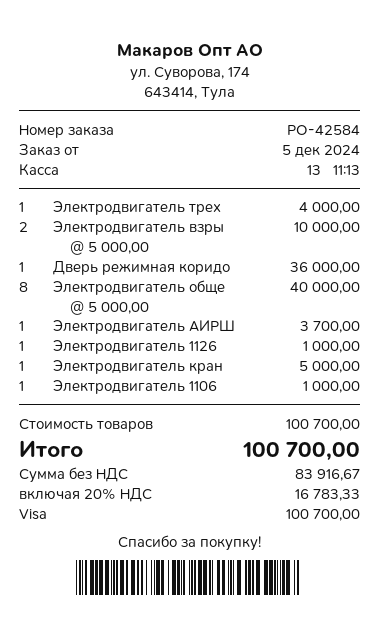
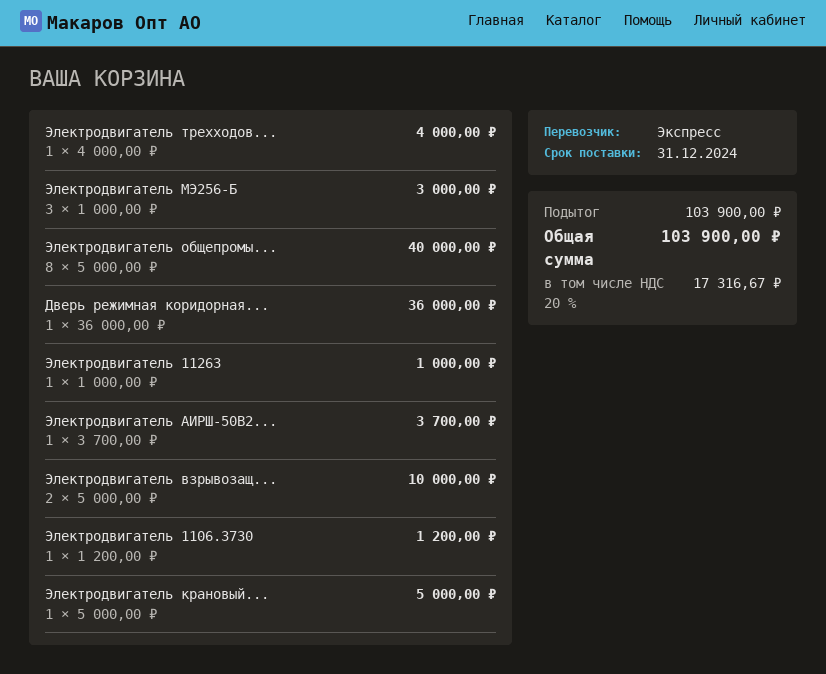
Электродвигатель 1106: 1 x 1000.00 = 1000.00 -> 1 x 1200.00 = 1200.00
Электродвигатель МЭ256-Б: none -> 3 x 1000.00 = 3000.00
subtotal: 100700.00 -> 103900.00
tax: 20% = 16783.33 -> 20% = 17316.67
total: 100700.00 -> 103900.00

